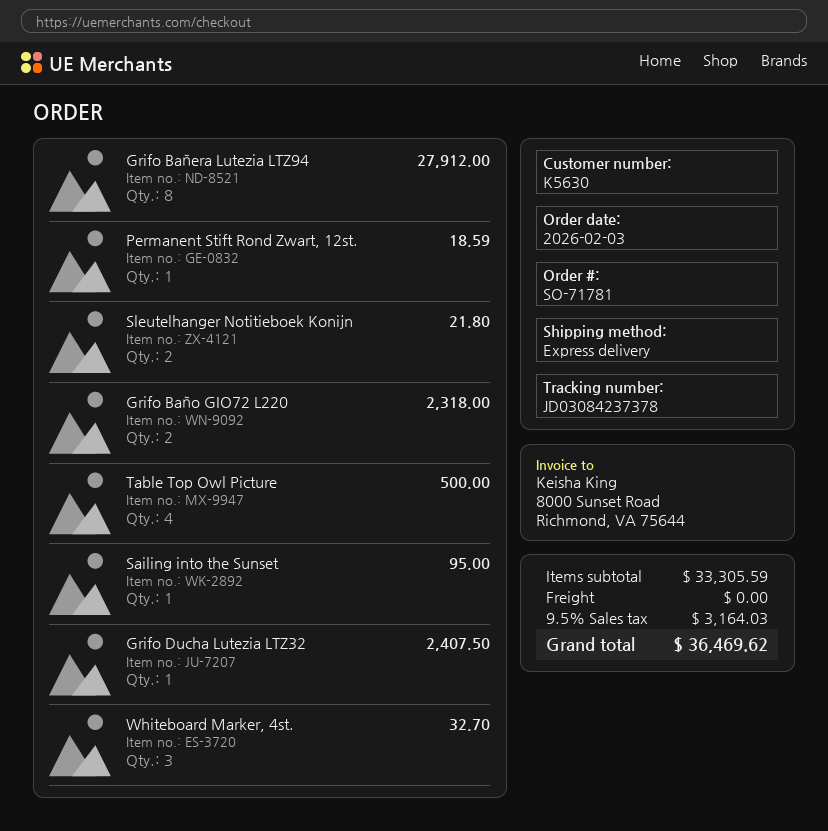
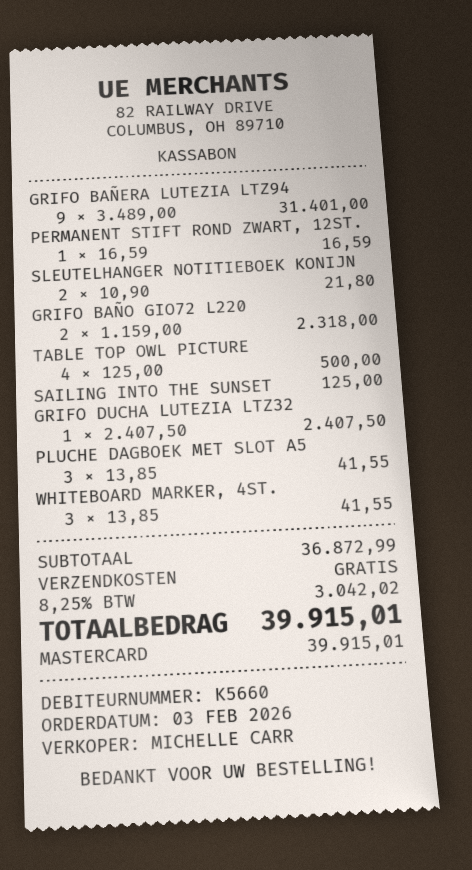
customer number: K5630 -> K5660
Grifo Bañera Lutezia LTZ94: 8 for 27912.00 -> 9 for 31401.00
Permanent Stift Rond Zwart, 12st.: 1 for 18.59 -> 1 for 16.59
Sailing into the Sunset: 1 for 95.00 -> 1 for 125.00
Whiteboard Marker, 4st.: 3 for 32.70 -> 3 for 41.55
PLUCHE DAGBOEK MET SLOT A5: none -> 3 for 41.55
subtotal: 33305.59 -> 36872.99
tax: 9.5% = 3164.03 -> 8.25% = 3042.02
total: 36469.62 -> 39915.01

